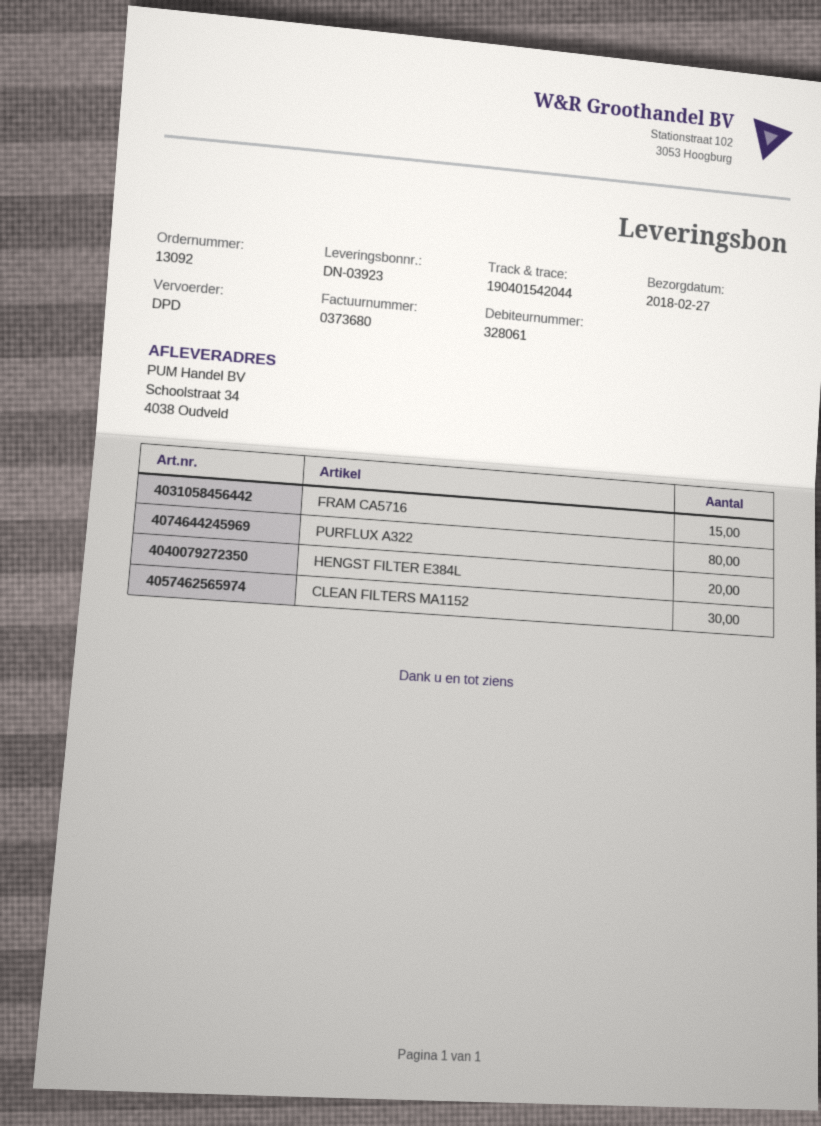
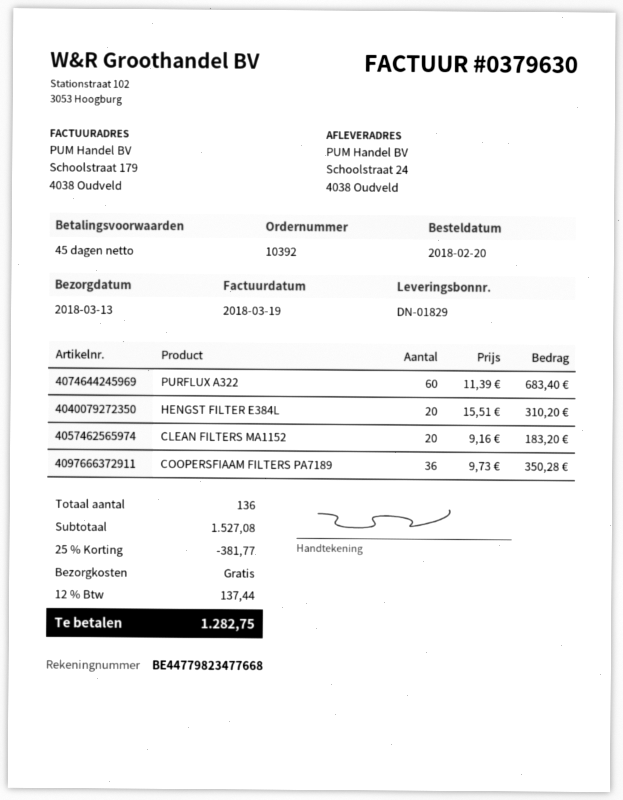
order number: 13092 -> 10392
delivery note number: DN-03923 -> DN-01829
delivery date: 2018-02-27 -> 2018-03-13
invoice number: 0373680 -> 0379630
ship to: Schoolstraat 34, 4038 Oudveld -> Schoolstraat 24, 4038 Oudveld
FRAM CA5716: 15 -> none
PURFLUX A322: 80 -> 60
CLEAN FILTERS MA1152: 30 -> 20
COOPERSFIAAM FILTERS PA7189: none -> 36

